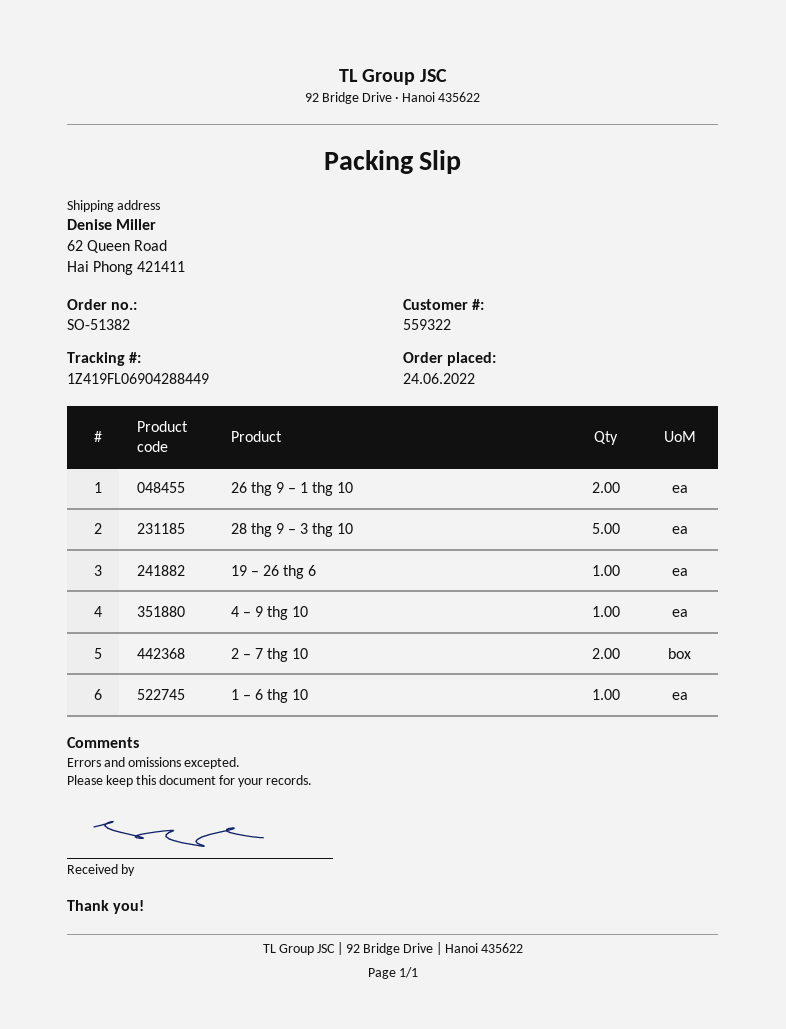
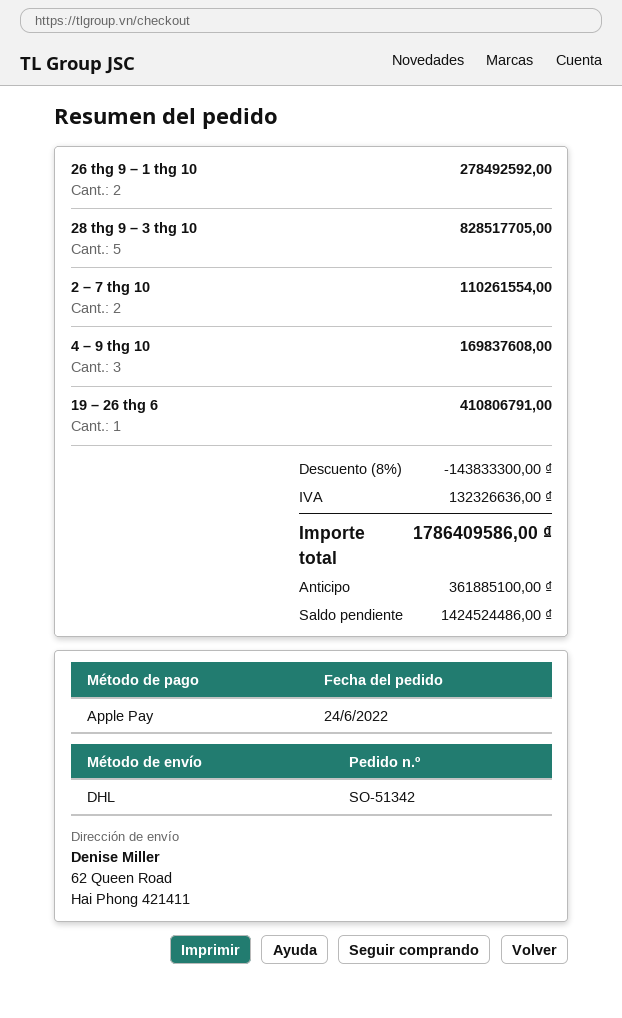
order number: SO-51382 -> SO-51342
4 – 9 thg 10: 1 -> 3
1 – 6 thg 10: 1 -> none

